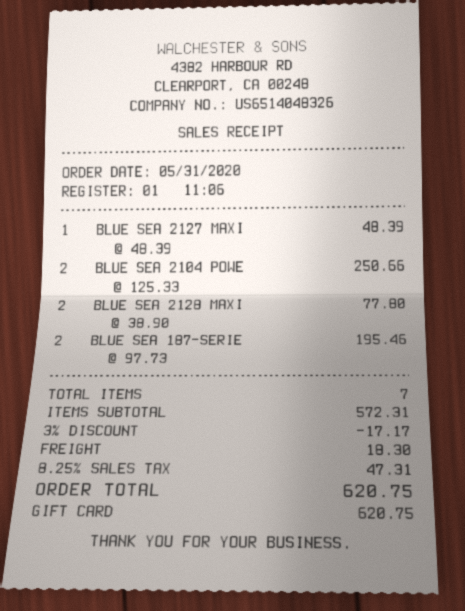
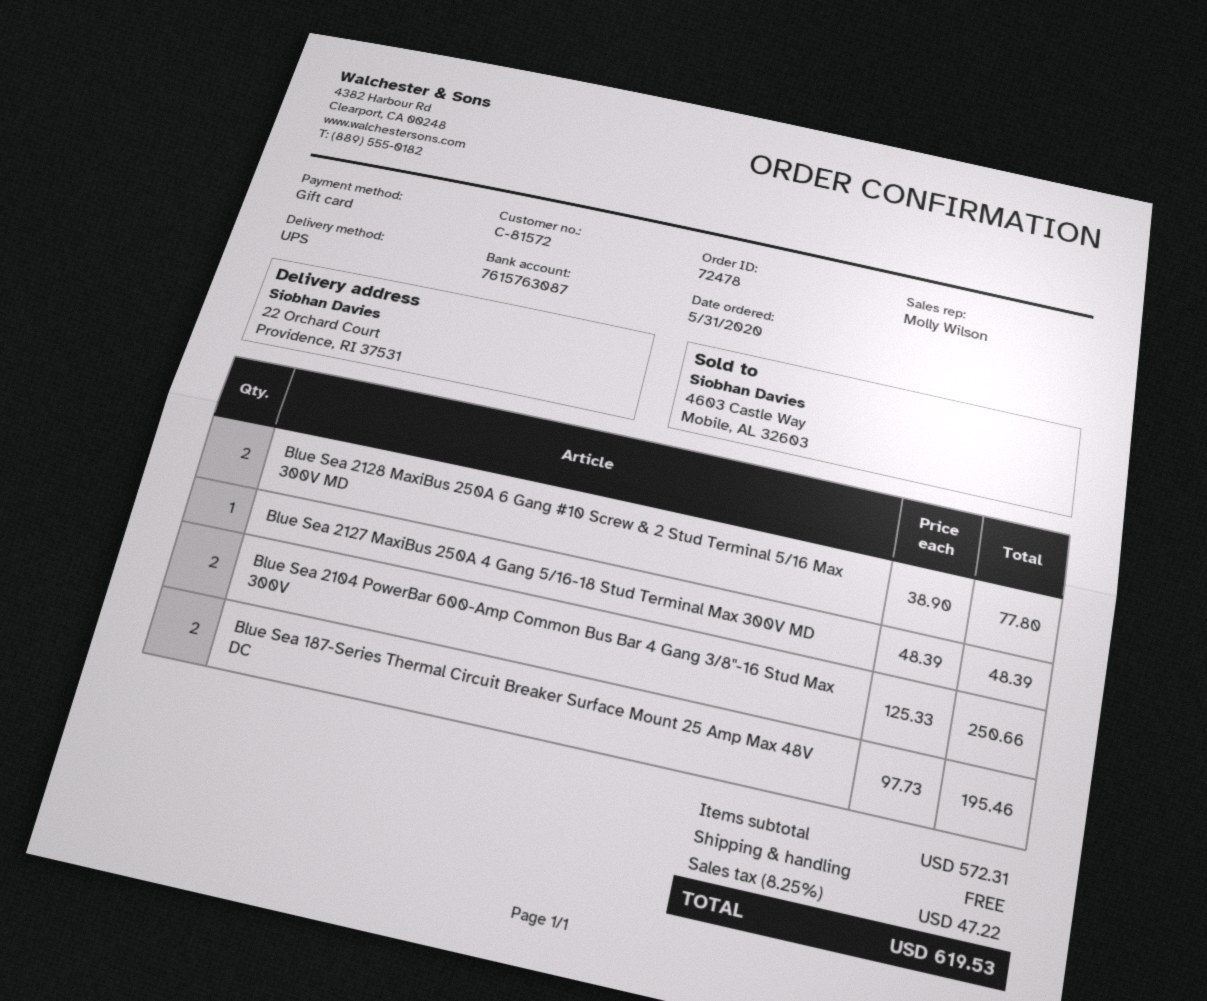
discount: 3% = 17.17 -> none
shipping: 18.30 -> 0.00
tax: 8.25% = 47.31 -> 8.25% = 47.22
total: 620.75 -> 619.53

